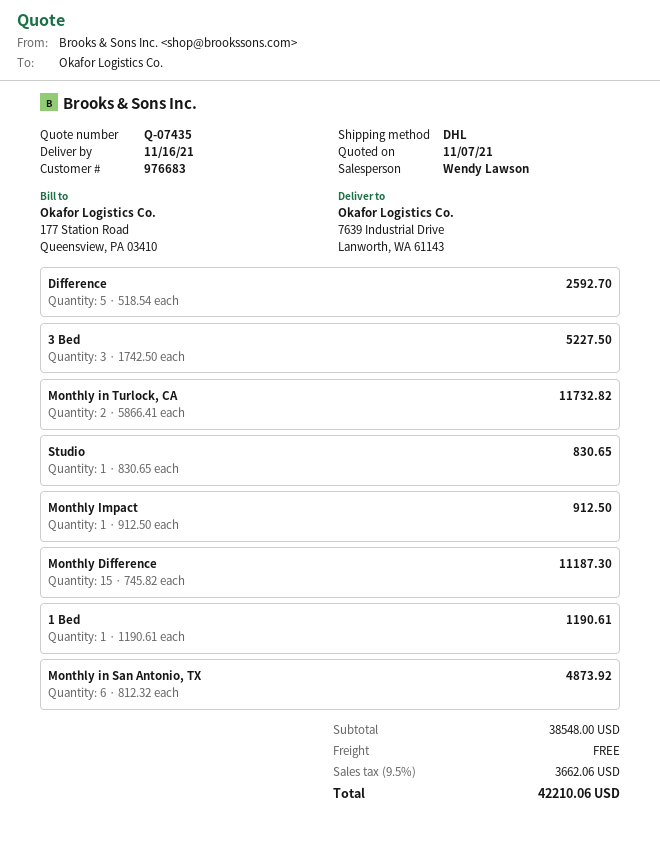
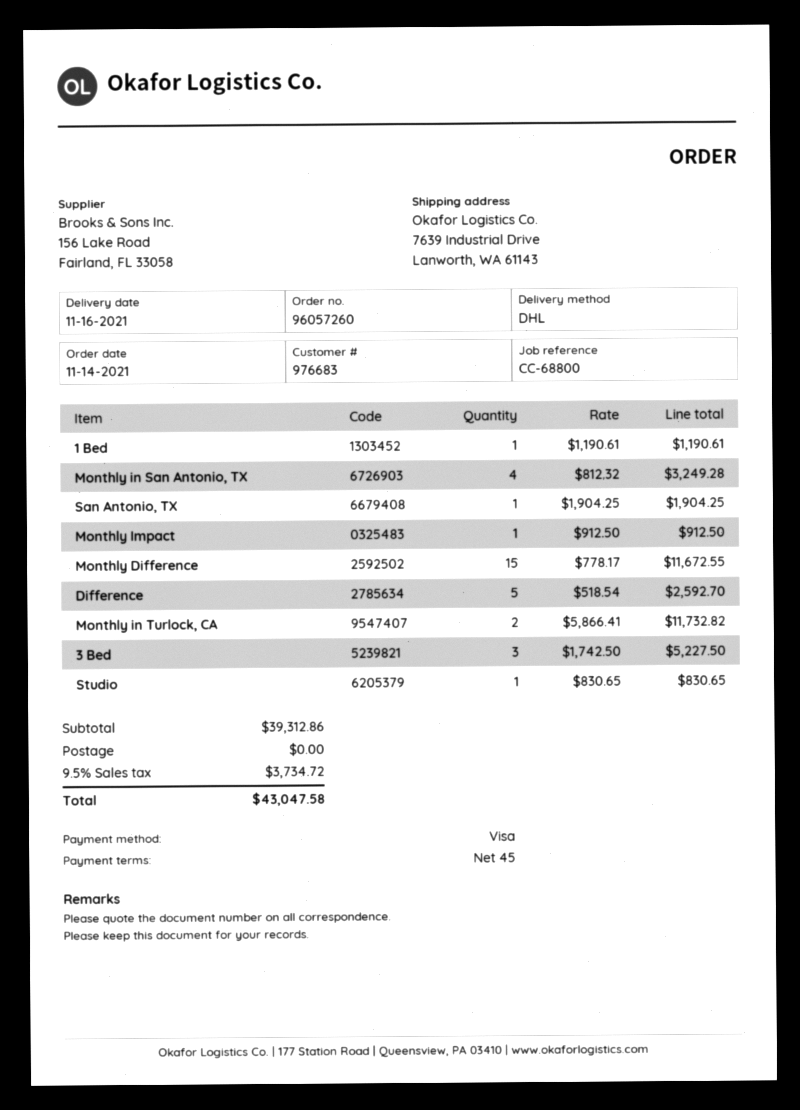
Monthly Difference: 15 x 745.82 = 11187.30 -> 15 x 778.17 = 11672.55
Monthly in San Antonio, TX: 6 x 812.32 = 4873.92 -> 4 x 812.32 = 3249.28
San Antonio, TX: none -> 1 x 1904.25 = 1904.25
subtotal: 38548.00 -> 39312.86
tax: 9.5% = 3662.06 -> 9.5% = 3734.72
total: 42210.06 -> 43047.58

